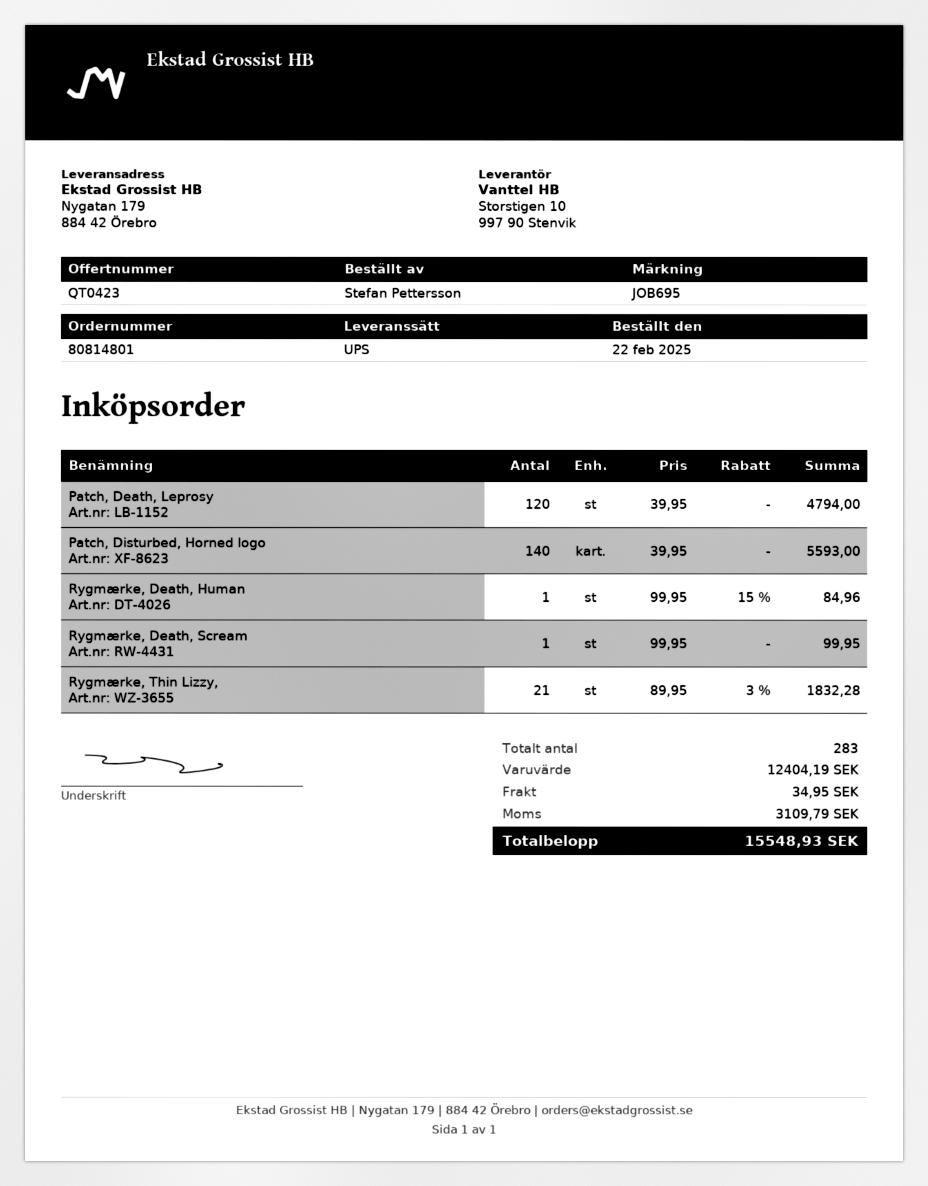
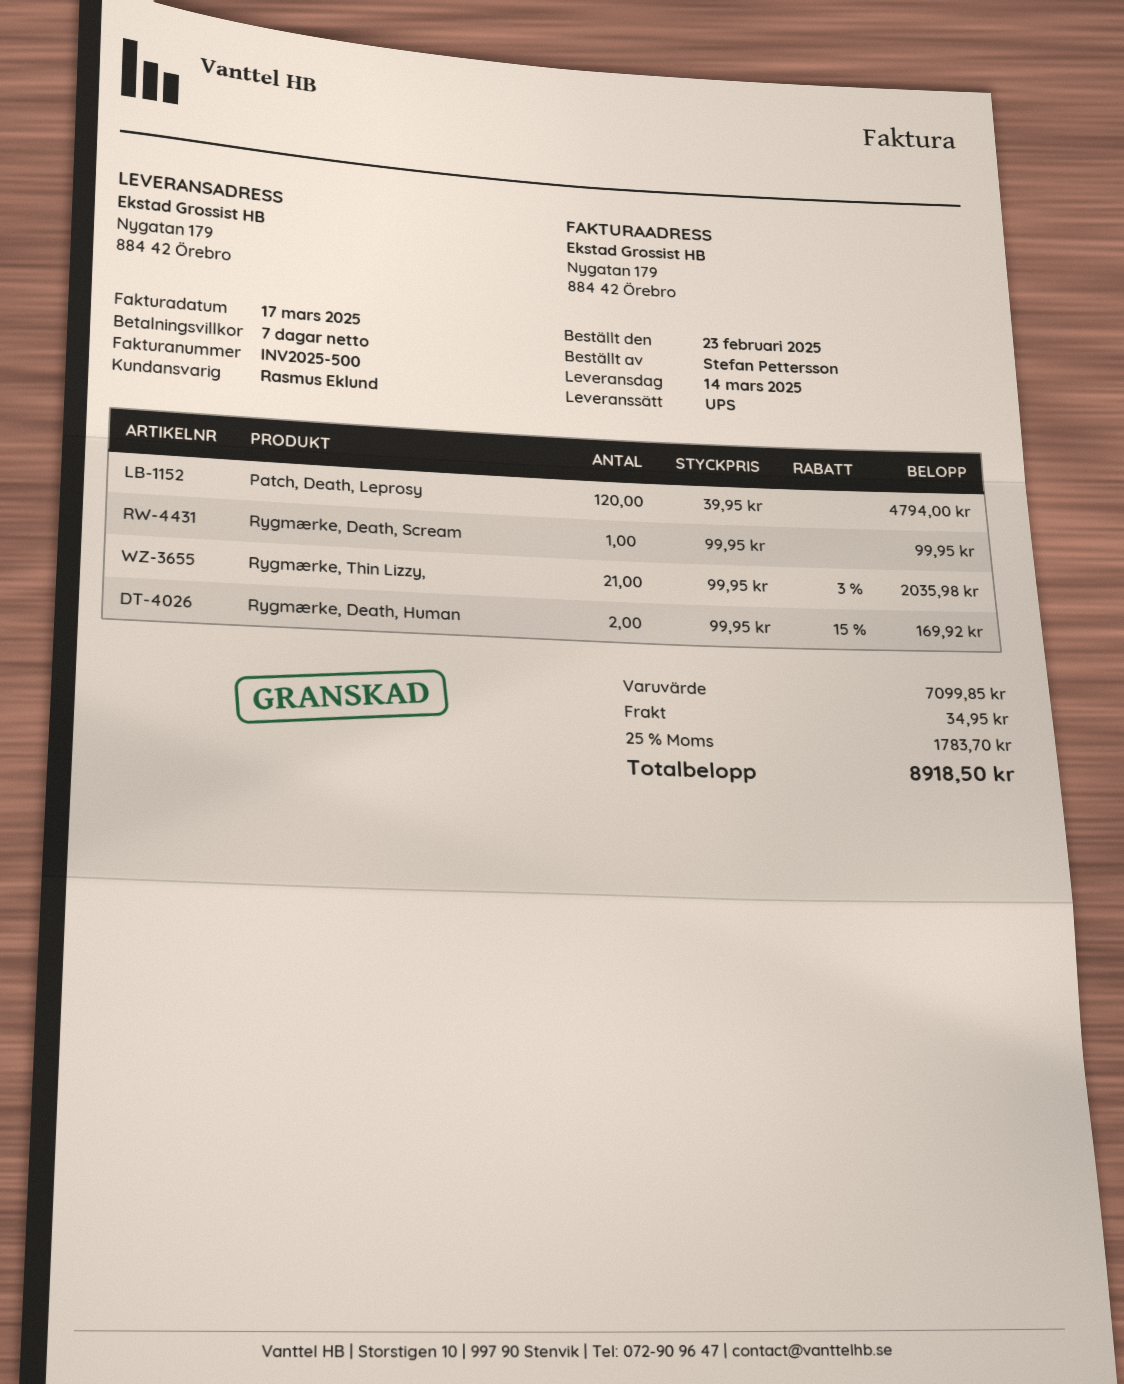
order date: 2025-02-22 -> 2025-02-23
Patch, Disturbed, Horned logo: 140 x 39.95 = 5593.00 -> none
Rygmærke, Death, Human: 1 x 99.95 - 15% = 84.96 -> 2 x 99.95 - 15% = 169.92
Rygmærke, Thin Lizzy,: 21 x 89.95 - 3% = 1832.28 -> 21 x 99.95 - 3% = 2035.98
subtotal: 12404.19 -> 7099.85
tax: 3109.79 -> 1783.70
total: 15548.93 -> 8918.50

